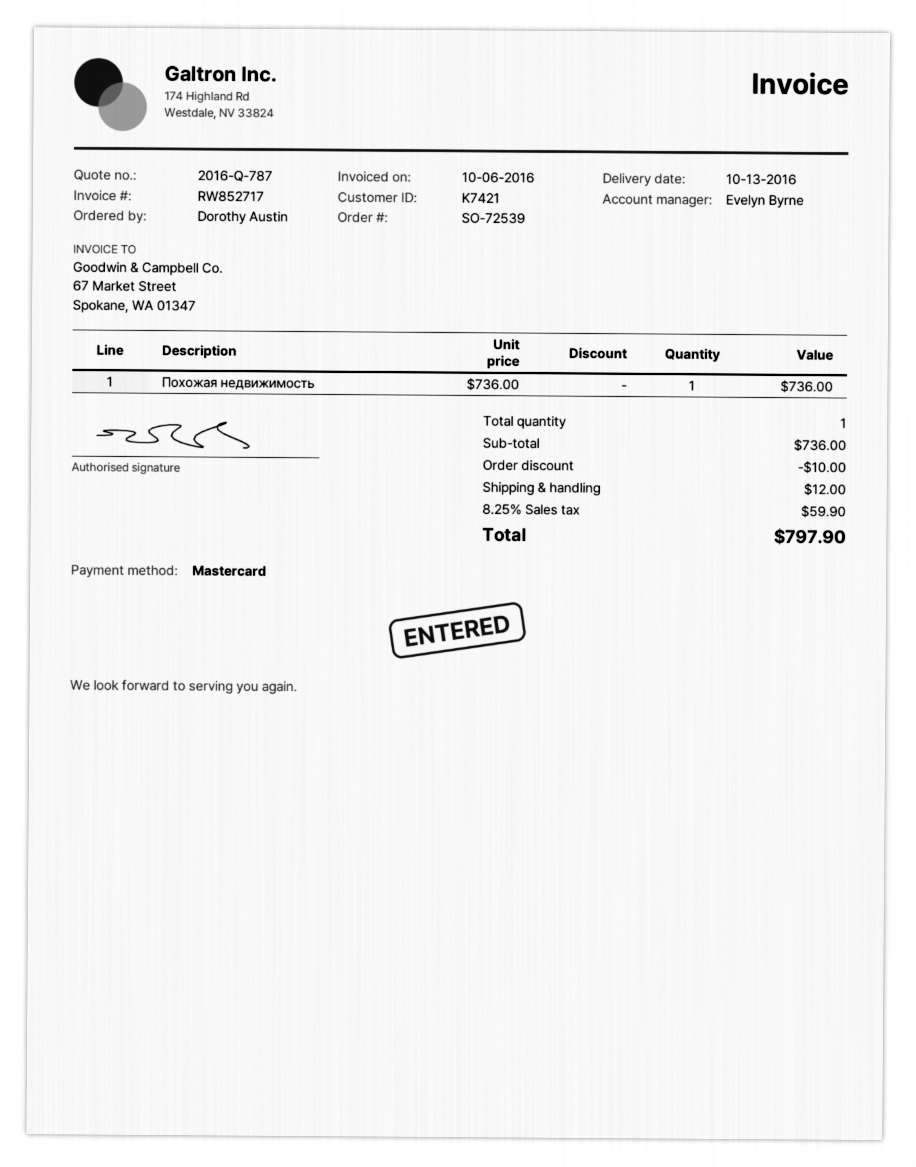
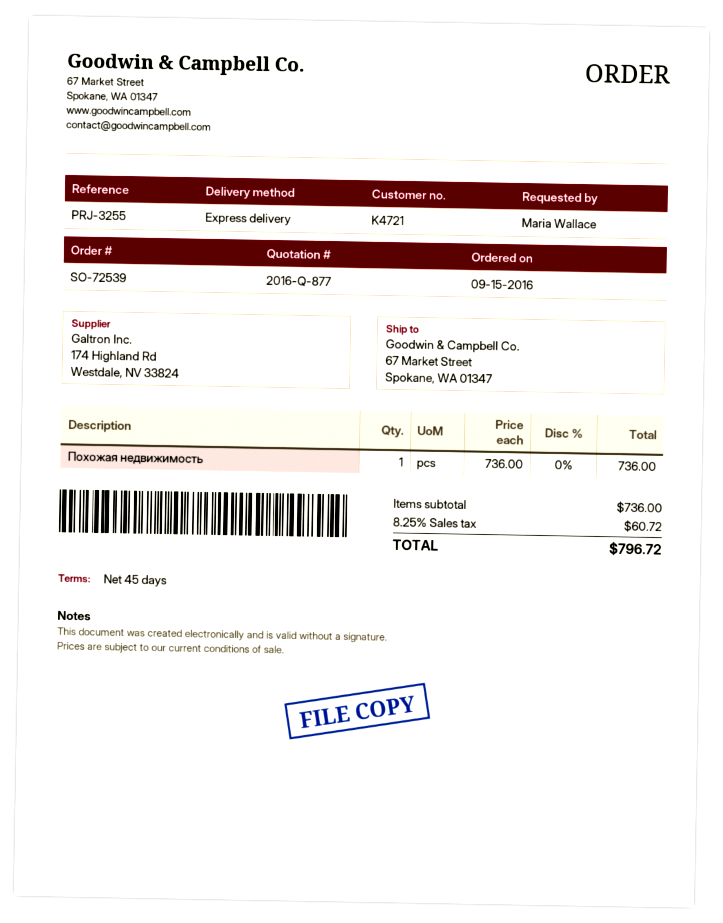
quote number: 2016-Q-787 -> 2016-Q-877
customer number: K7421 -> K4721
ordered by: Dorothy Austin -> Maria Wallace
discount: 10.00 -> none
shipping: 12.00 -> none
tax: 8.25% = 59.90 -> 8.25% = 60.72
total: 797.90 -> 796.72

